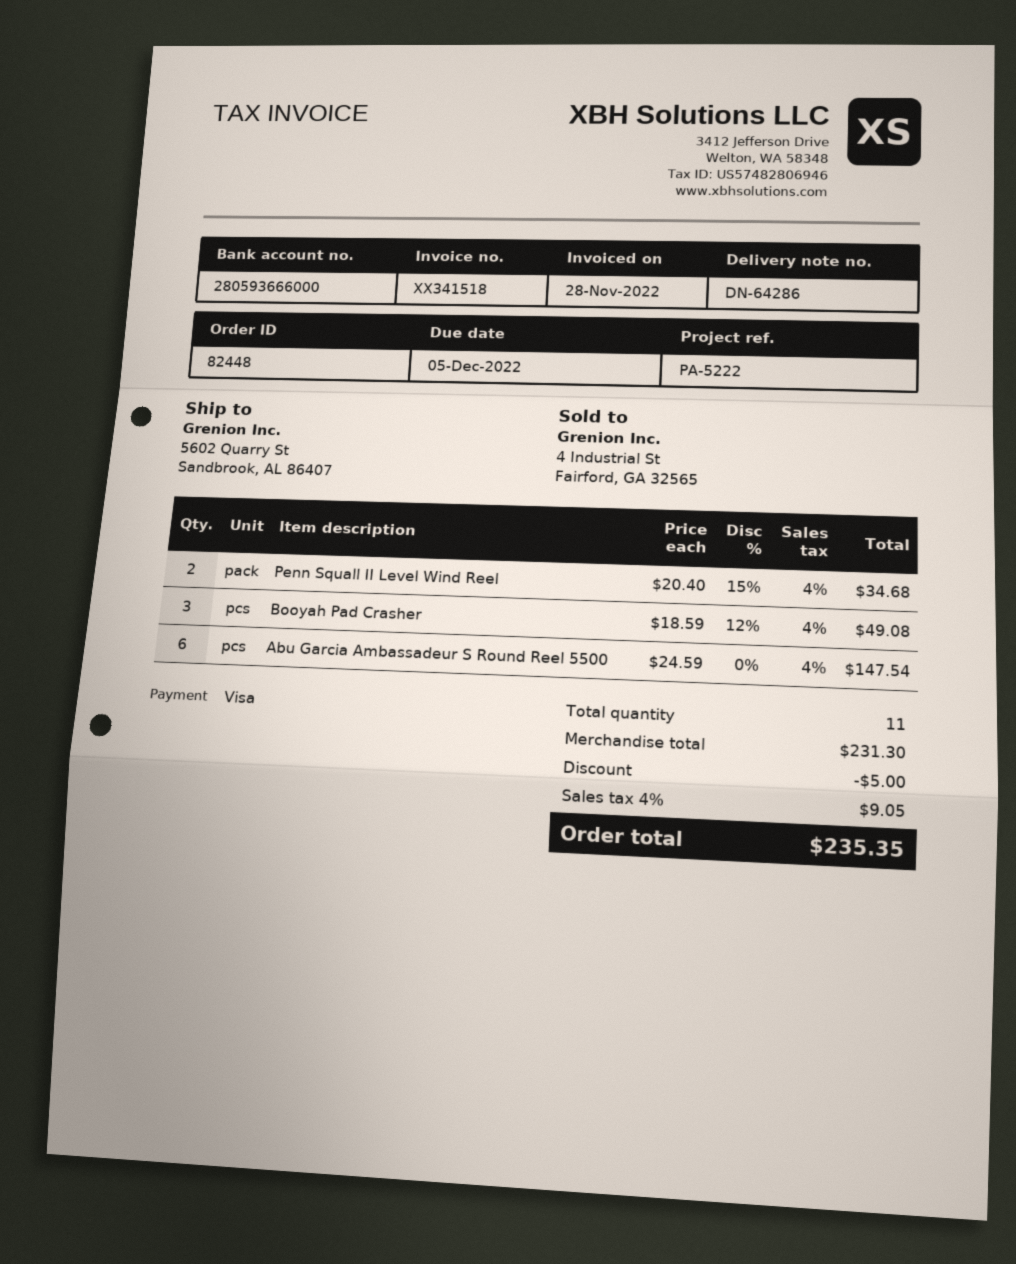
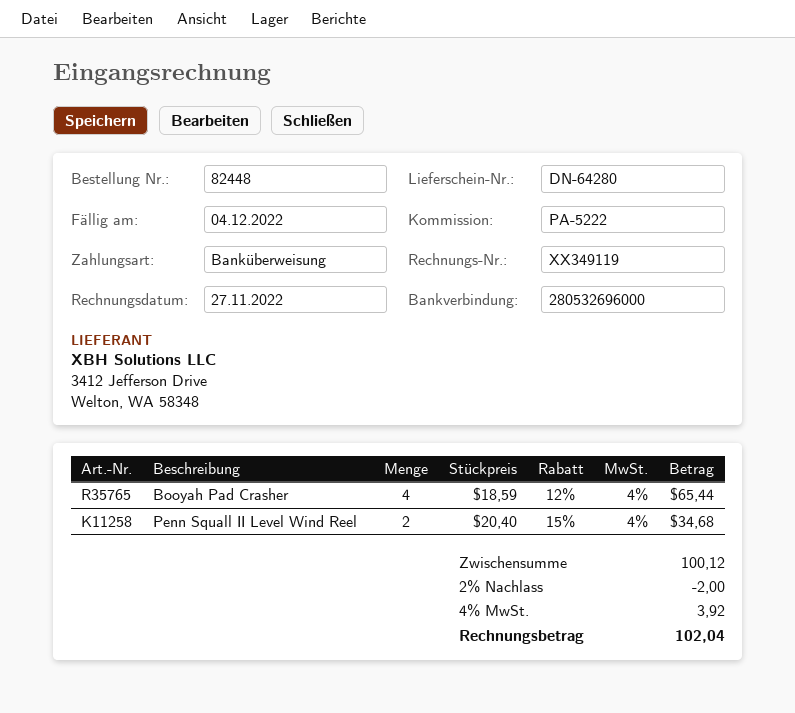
delivery note number: DN-64286 -> DN-64280
invoice number: XX341518 -> XX349119
invoice date: 2022-11-28 -> 2022-11-27
due date: 2022-12-05 -> 2022-12-04
payment method: Visa -> bank transfer
bank account: 280593666000 -> 280532696000
Booyah Pad Crasher: 3 x 18.59 - 12% = 49.08 -> 4 x 18.59 - 12% = 65.44
Abu Garcia Ambassadeur S Round Reel 5500: 6 x 24.59 = 147.54 -> none
subtotal: 231.30 -> 100.12
discount: 5.00 -> 2.00
tax: 4% = 9.05 -> 4% = 3.92
total: 235.35 -> 102.04

